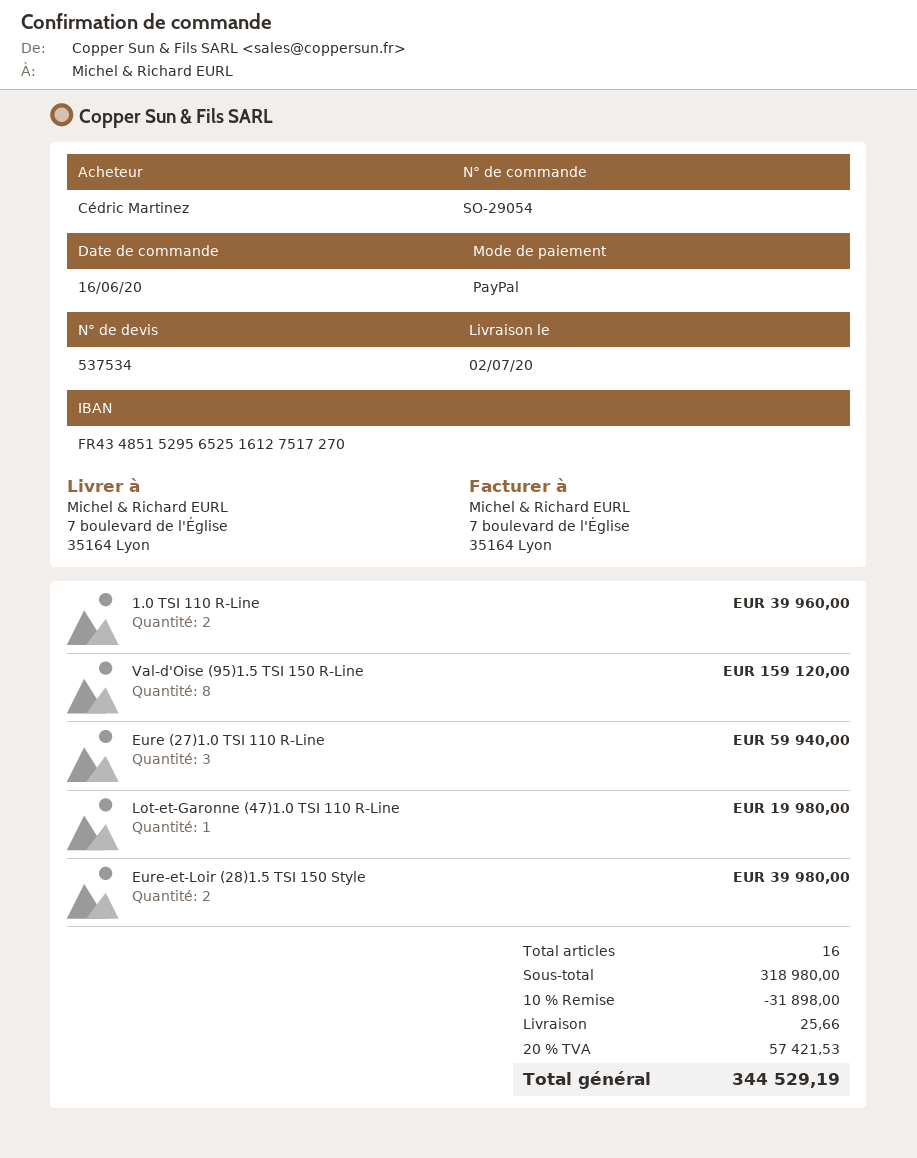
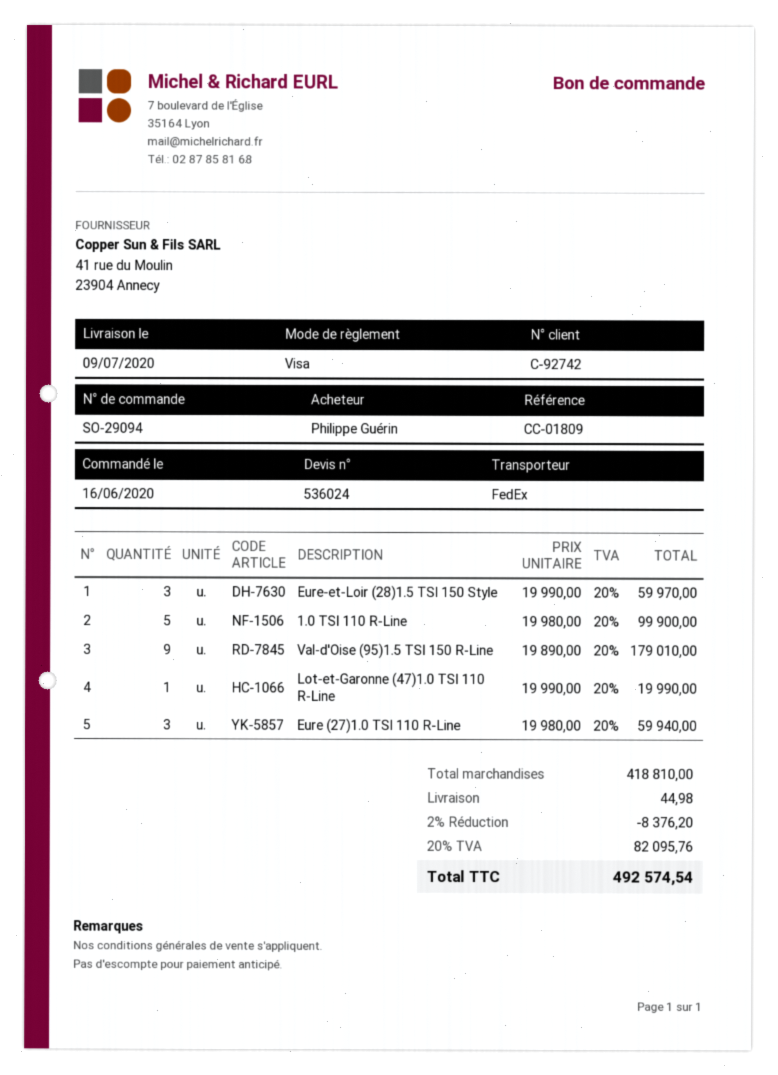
quote number: 537534 -> 536024
order number: SO-29054 -> SO-29094
delivery date: 2020-07-02 -> 2020-07-09
ordered by: Cédric Martinez -> Philippe Guérin
payment method: PayPal -> Visa
1.0 TSI 110 R-Line: 2 for 39960.00 -> 5 for 99900.00
Val-d'Oise (95)1.5 TSI 150 R-Line: 8 for 159120.00 -> 9 for 179010.00
Lot-et-Garonne (47)1.0 TSI 110 R-Line: 1 for 19980.00 -> 1 for 19990.00
Eure-et-Loir (28)1.5 TSI 150 Style: 2 for 39980.00 -> 3 for 59970.00
subtotal: 318980.00 -> 418810.00
discount: 10% = 31898.00 -> 2% = 8376.20
shipping: 25.66 -> 44.98
tax: 20% = 57421.53 -> 20% = 82095.76
total: 344529.19 -> 492574.54

